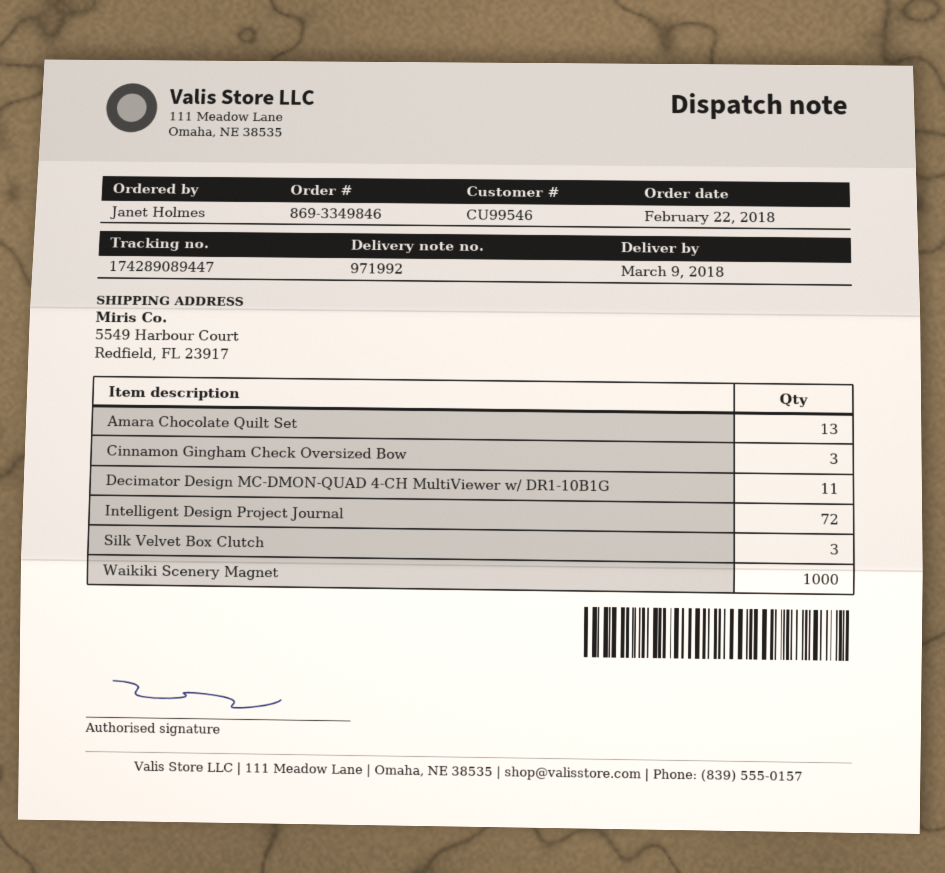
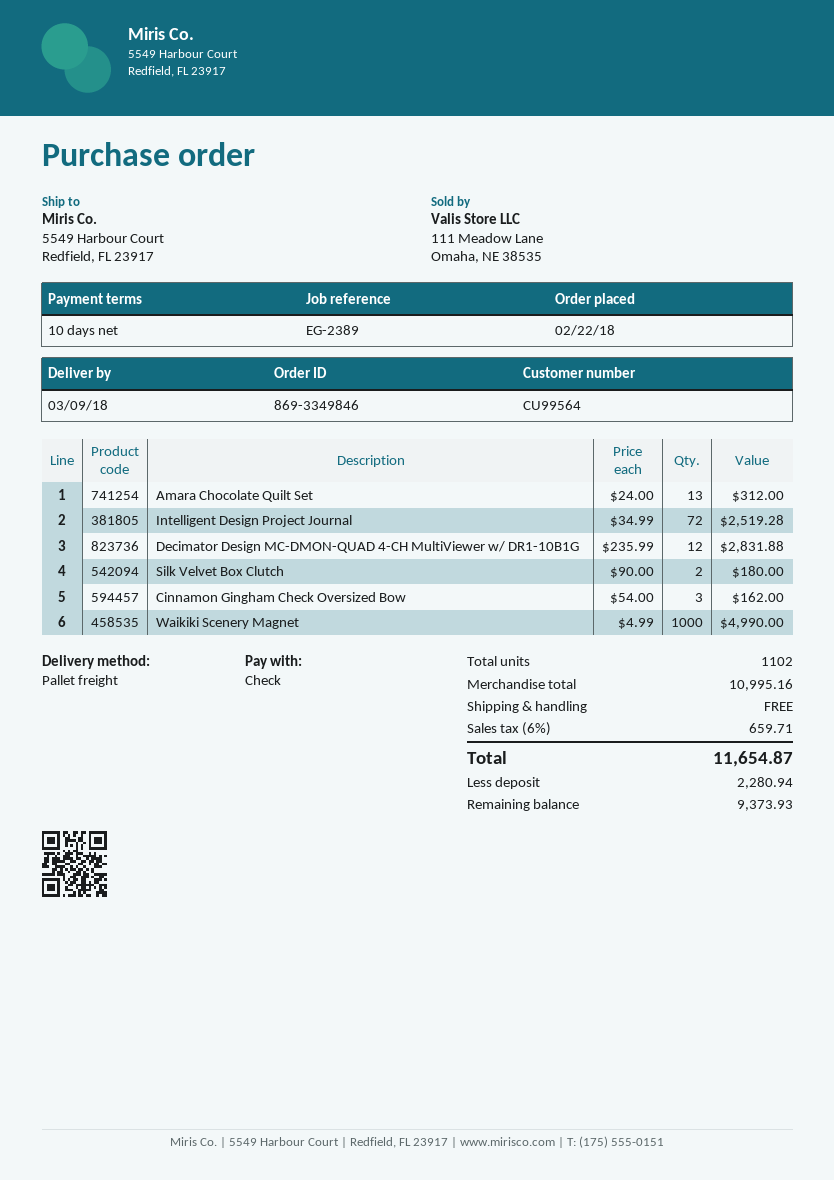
customer number: CU99546 -> CU99564
Decimator Design MC-DMON-QUAD 4-CH MultiViewer w/ DR1-10B1G: 11 -> 12
Silk Velvet Box Clutch: 3 -> 2

